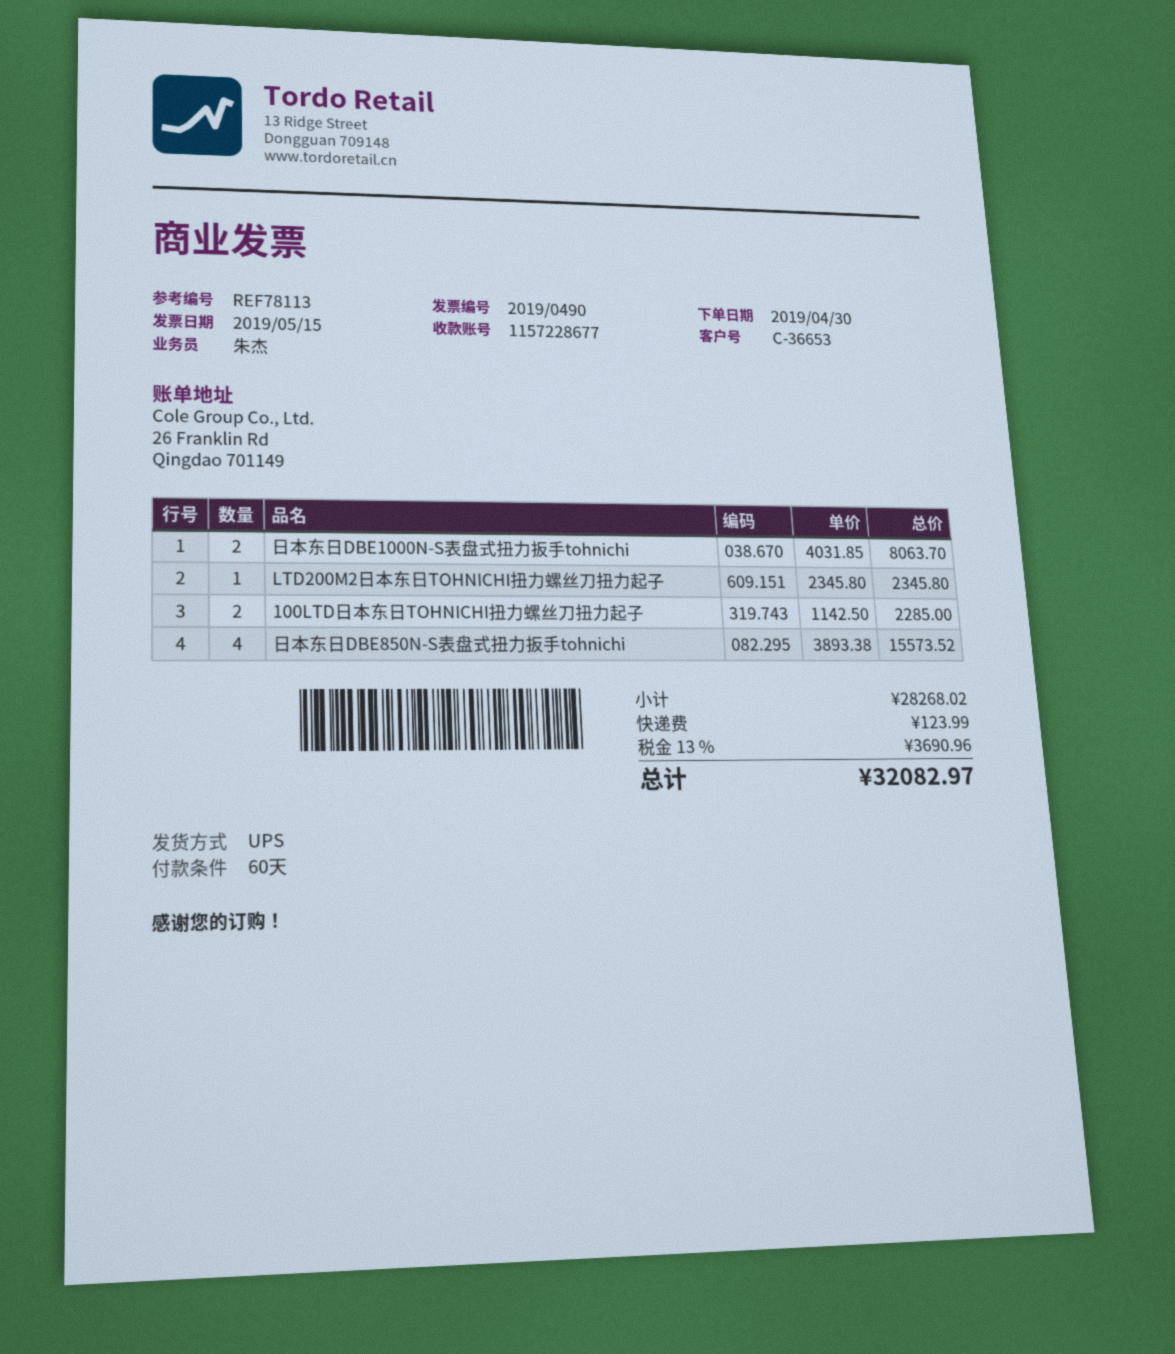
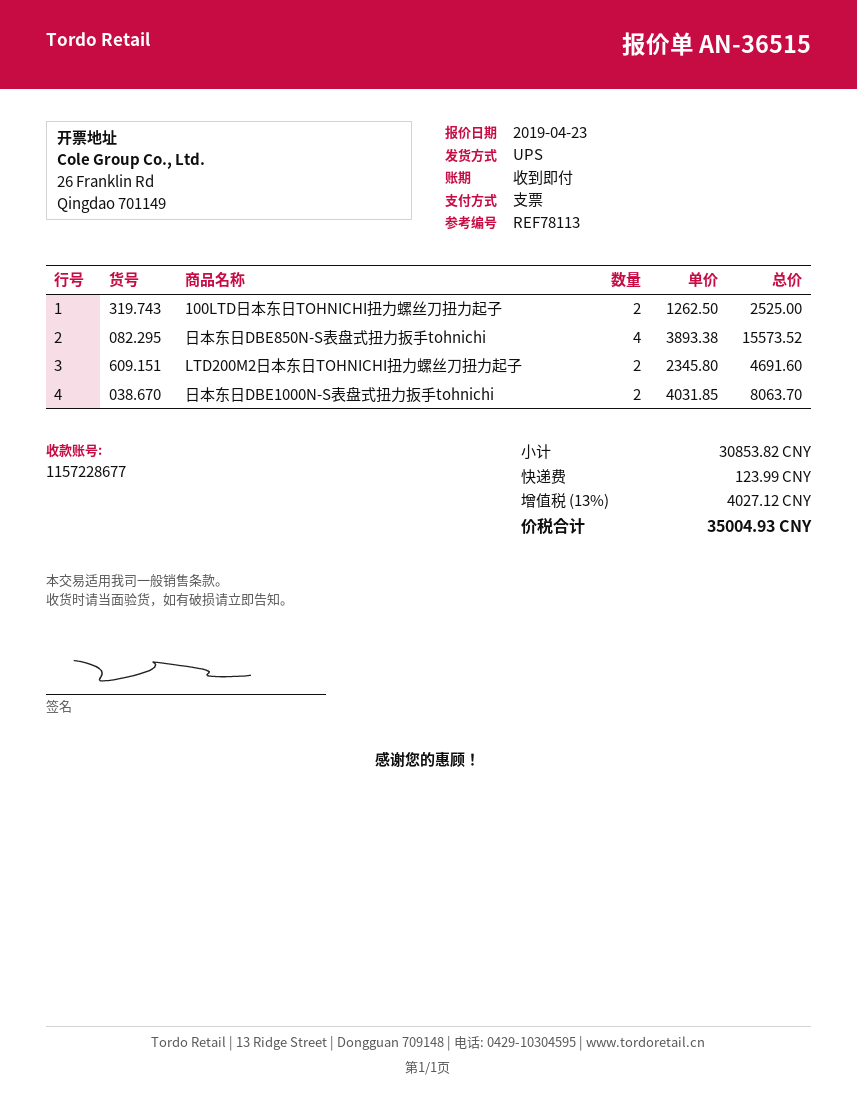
payment terms: 60 days -> on receipt
LTD200M2日本东日TOHNICHI扭力螺丝刀扭力起子: 1 x 2345.80 = 2345.80 -> 2 x 2345.80 = 4691.60
100LTD日本东日TOHNICHI扭力螺丝刀扭力起子: 2 x 1142.50 = 2285.00 -> 2 x 1262.50 = 2525.00
subtotal: 28268.02 -> 30853.82
tax: 13% = 3690.96 -> 13% = 4027.12
total: 32082.97 -> 35004.93

